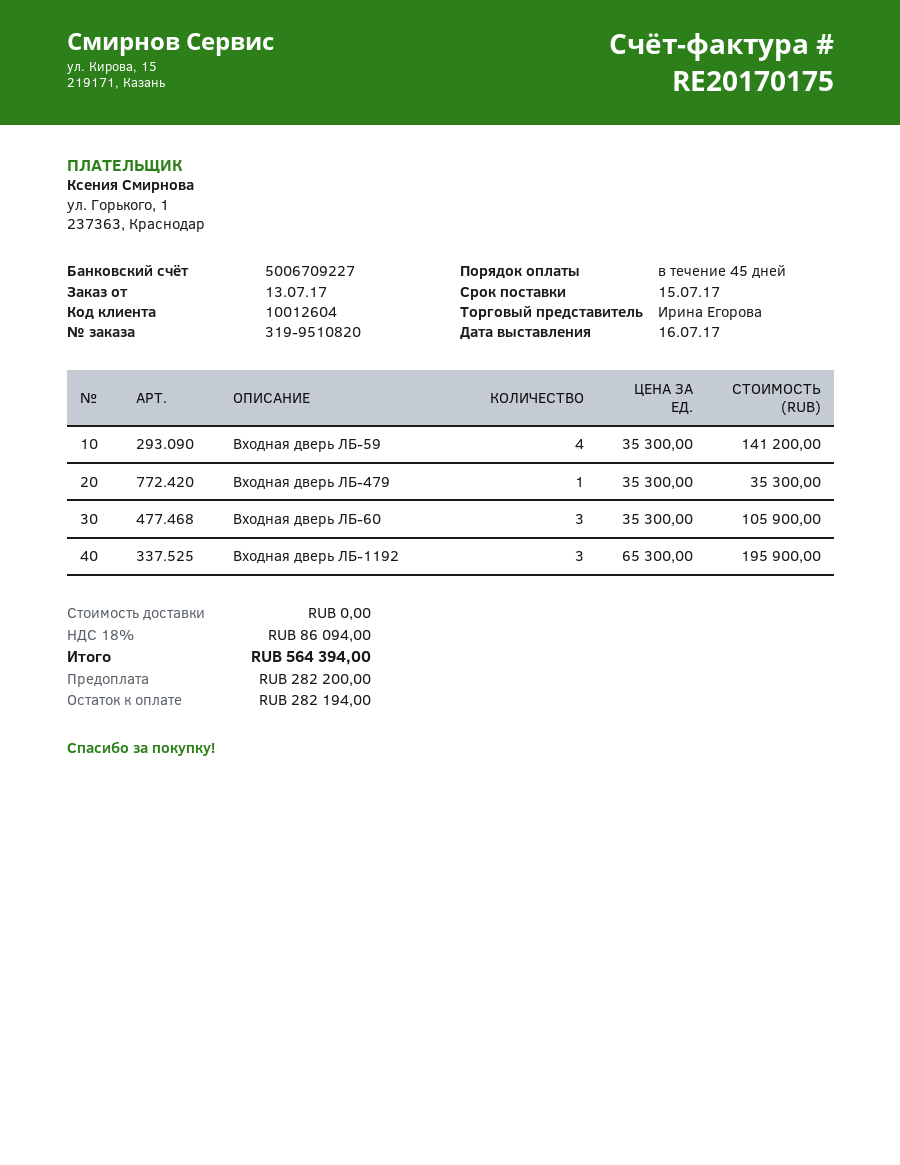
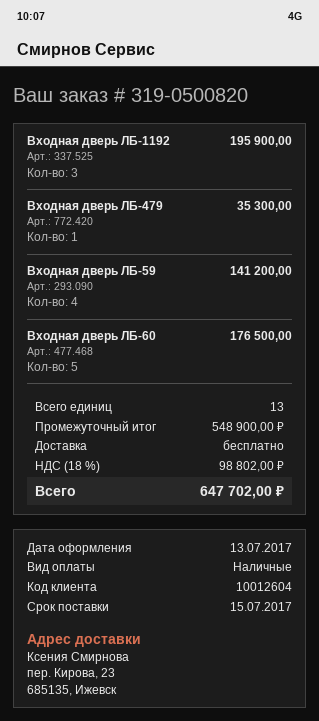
order number: 319-9510820 -> 319-0500820
Входная дверь ЛБ-60: 3 for 105900.00 -> 5 for 176500.00
tax: 18% = 86094.00 -> 18% = 98802.00
total: 564394.00 -> 647702.00

